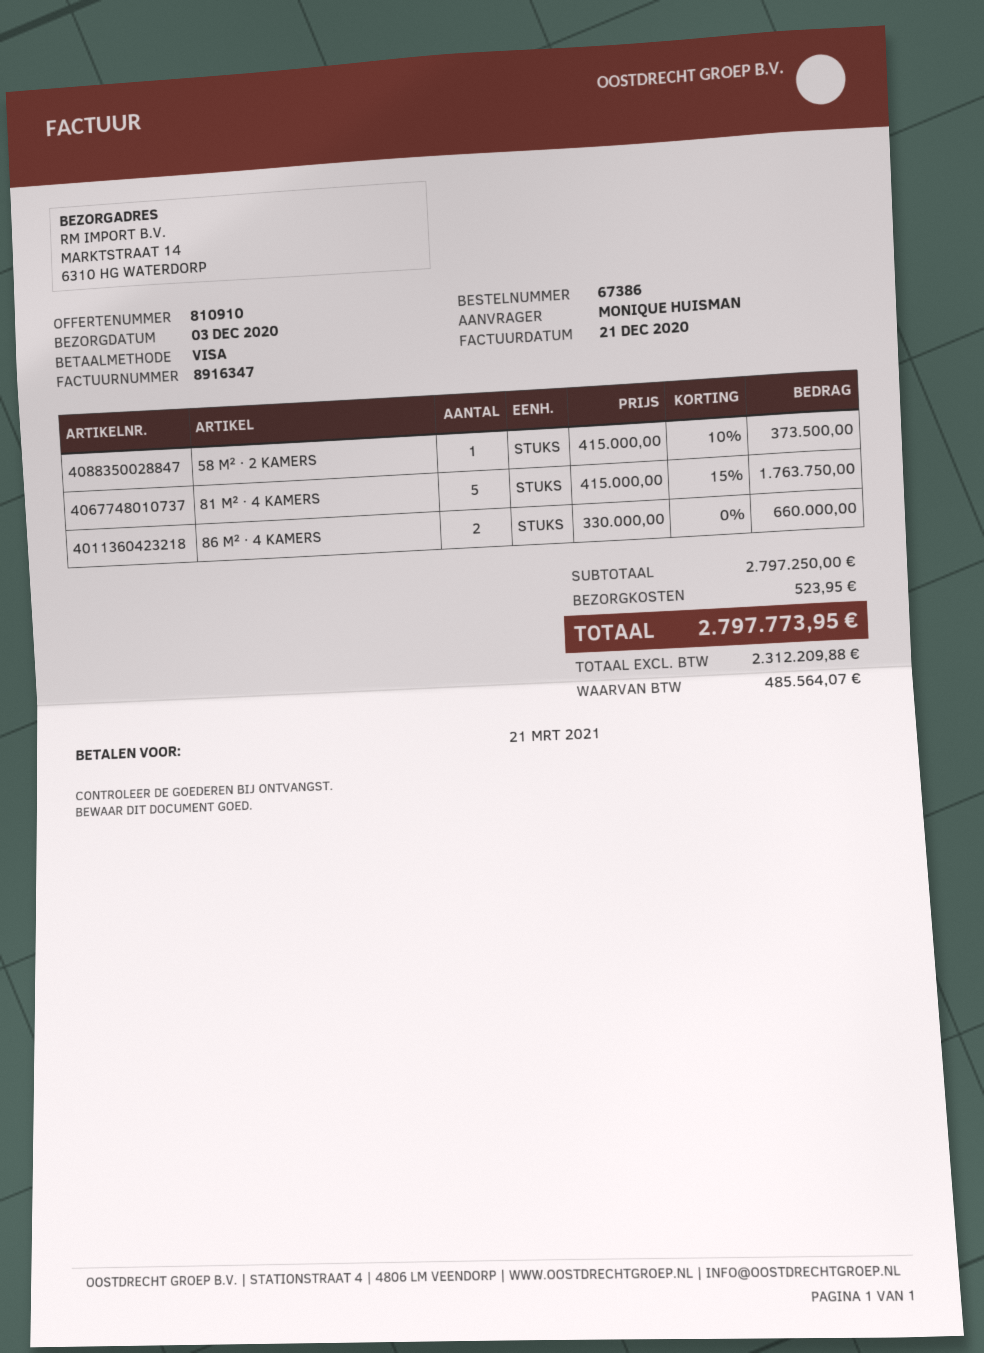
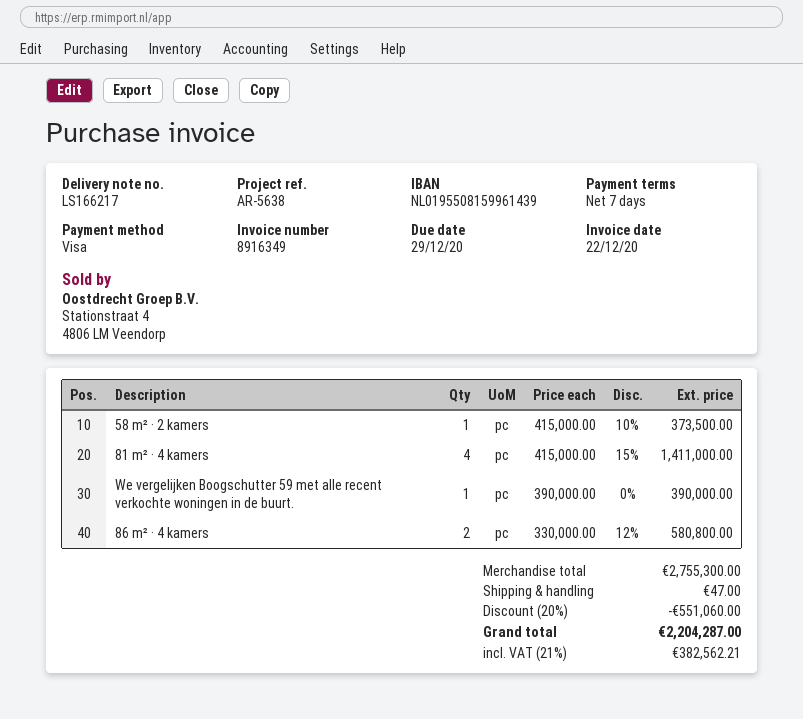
invoice number: 8916347 -> 8916349
invoice date: 2020-12-21 -> 2020-12-22
due date: 2021-03-21 -> 2020-12-29
81 M² · 4 KAMERS: 5 x 415000.00 - 15% = 1763750.00 -> 4 x 415000.00 - 15% = 1411000.00
86 M² · 4 KAMERS: 2 x 330000.00 = 660000.00 -> 2 x 330000.00 - 12% = 580800.00
We vergelijken Boogschutter 59 met alle recent verkochte woningen in de buurt.: none -> 1 x 390000.00 = 390000.00
subtotal: 2797250.00 -> 2755300.00
discount: none -> 20% = 551060.00
shipping: 523.95 -> 47.00
tax: 485564.07 -> 382562.21
total: 2797773.95 -> 2204287.00

